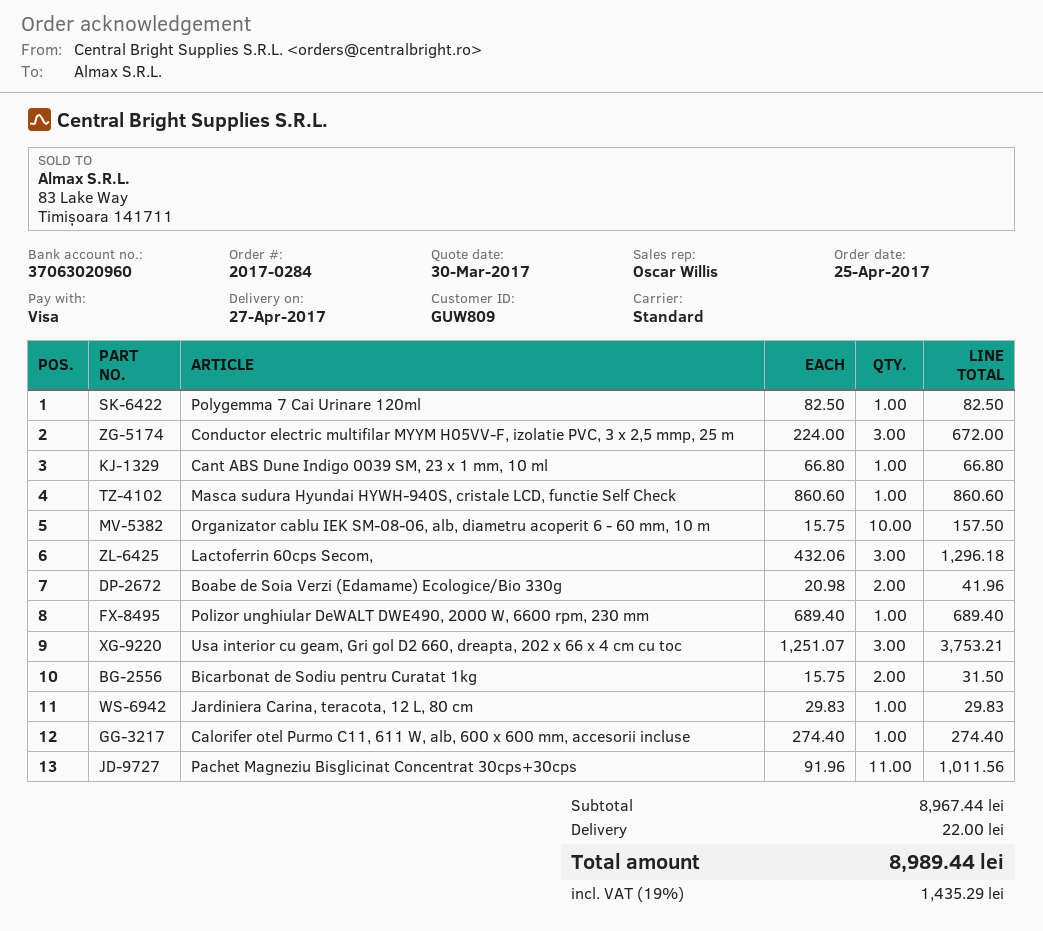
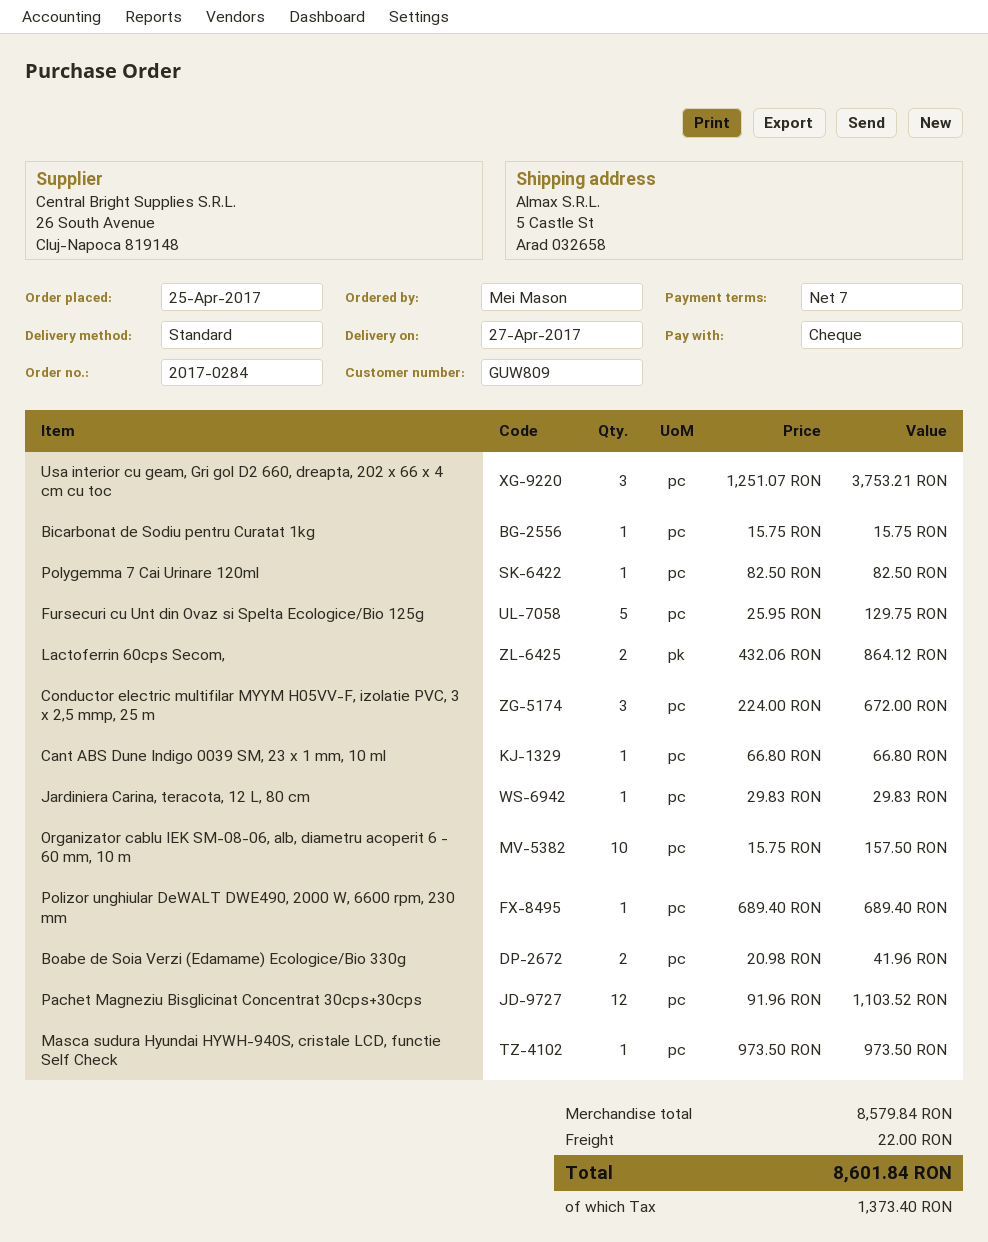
payment method: Visa -> cheque
Masca sudura Hyundai HYWH-940S, cristale LCD, functie Self Check: 1 x 860.60 = 860.60 -> 1 x 973.50 = 973.50
Lactoferrin 60cps Secom,: 3 x 432.06 = 1296.18 -> 2 x 432.06 = 864.12
Bicarbonat de Sodiu pentru Curatat 1kg: 2 x 15.75 = 31.50 -> 1 x 15.75 = 15.75
Calorifer otel Purmo C11, 611 W, alb, 600 x 600 mm, accesorii incluse: 1 x 274.40 = 274.40 -> none
Pachet Magneziu Bisglicinat Concentrat 30cps+30cps: 11 x 91.96 = 1011.56 -> 12 x 91.96 = 1103.52
Fursecuri cu Unt din Ovaz si Spelta Ecologice/Bio 125g: none -> 5 x 25.95 = 129.75
subtotal: 8967.44 -> 8579.84
tax: 1435.29 -> 1373.40
total: 8989.44 -> 8601.84

